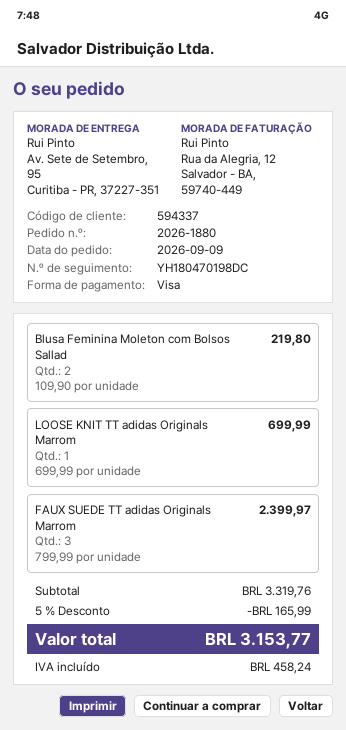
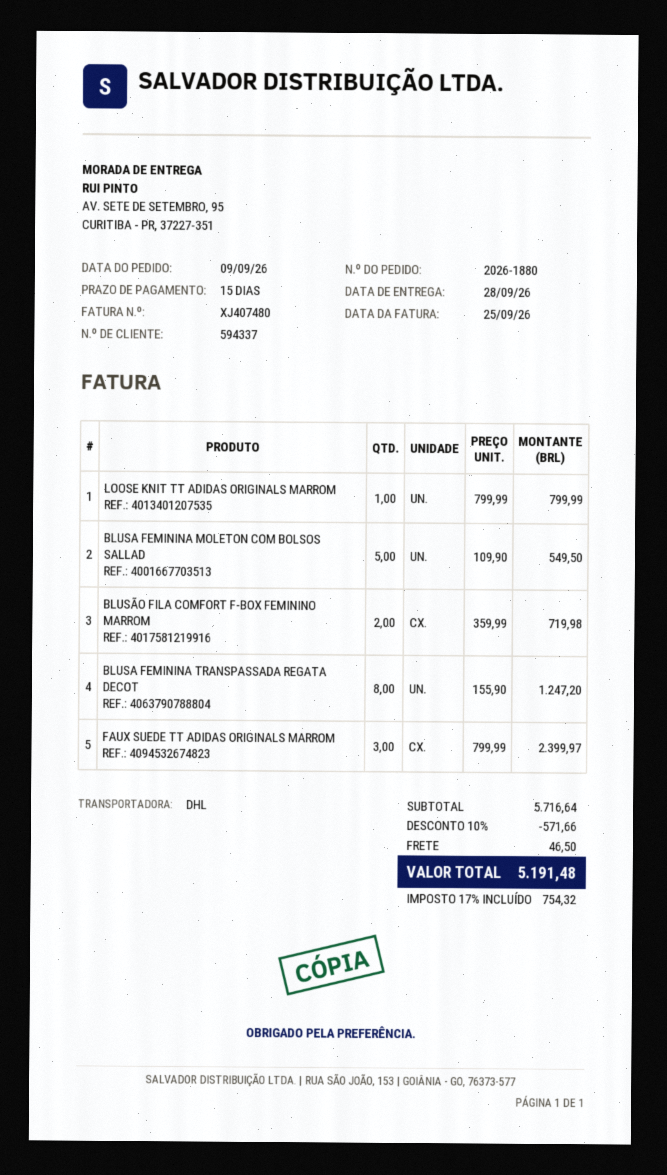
Blusa Feminina Moleton com Bolsos Sallad: 2 x 109.90 = 219.80 -> 5 x 109.90 = 549.50
LOOSE KNIT TT adidas Originals Marrom: 1 x 699.99 = 699.99 -> 1 x 799.99 = 799.99
BLUSÃO FILA COMFORT F-BOX FEMININO MARROM: none -> 2 x 359.99 = 719.98
BLUSA FEMININA TRANSPASSADA REGATA DECOT: none -> 8 x 155.90 = 1247.20
subtotal: 3319.76 -> 5716.64
discount: 5% = 165.99 -> 10% = 571.66
shipping: none -> 46.50
tax: 458.24 -> 754.32
total: 3153.77 -> 5191.48

